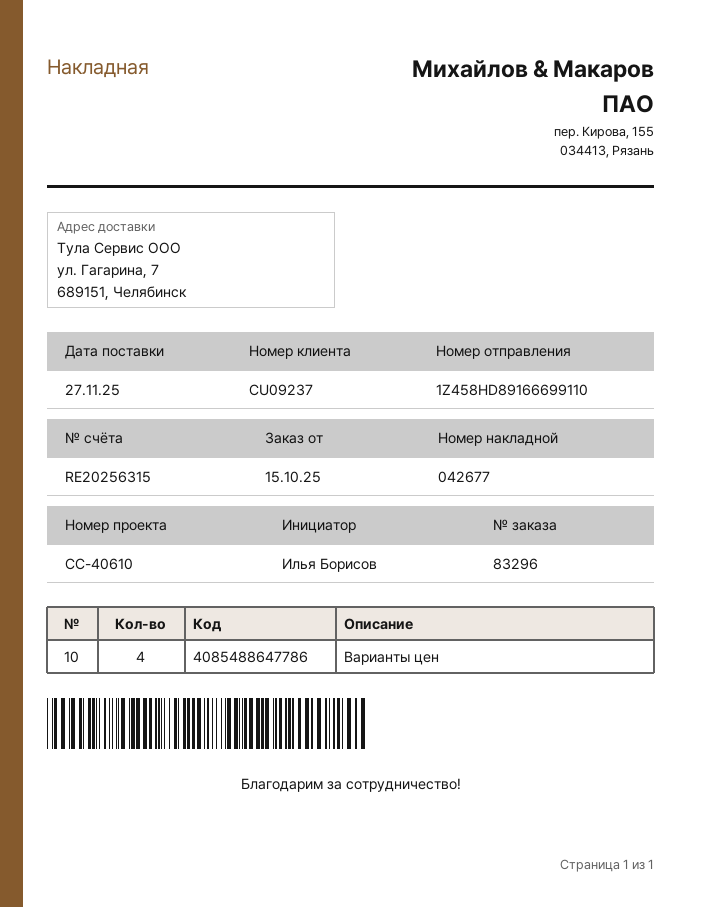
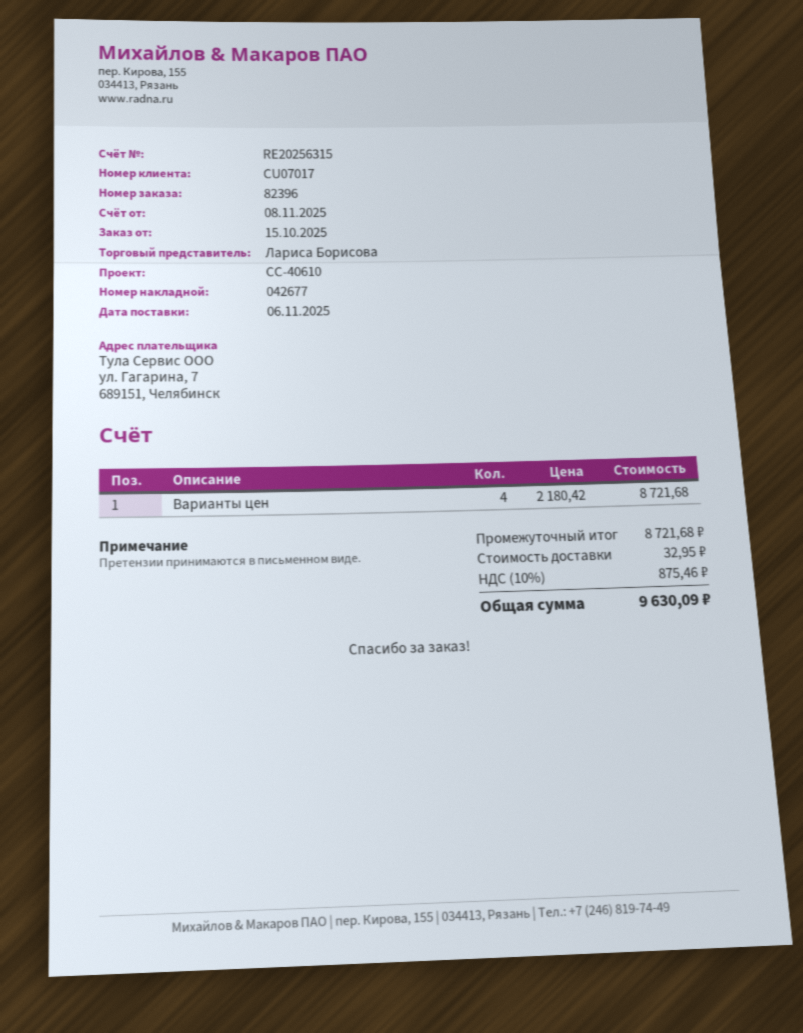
order number: 83296 -> 82396
delivery date: 2025-11-27 -> 2025-11-06
customer number: CU09237 -> CU07017

